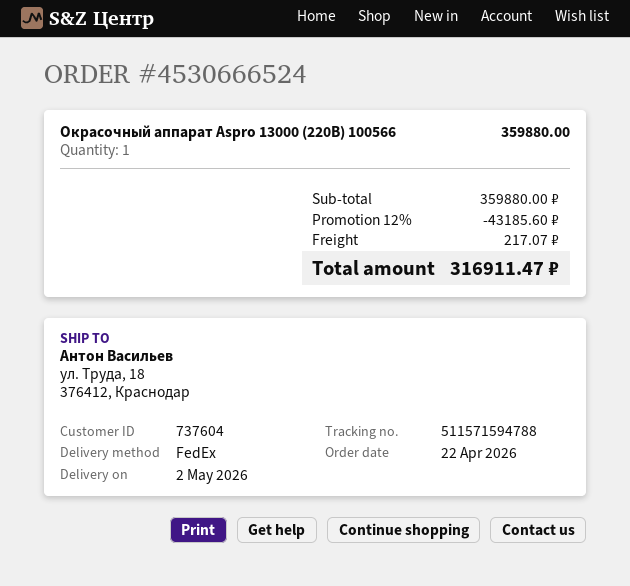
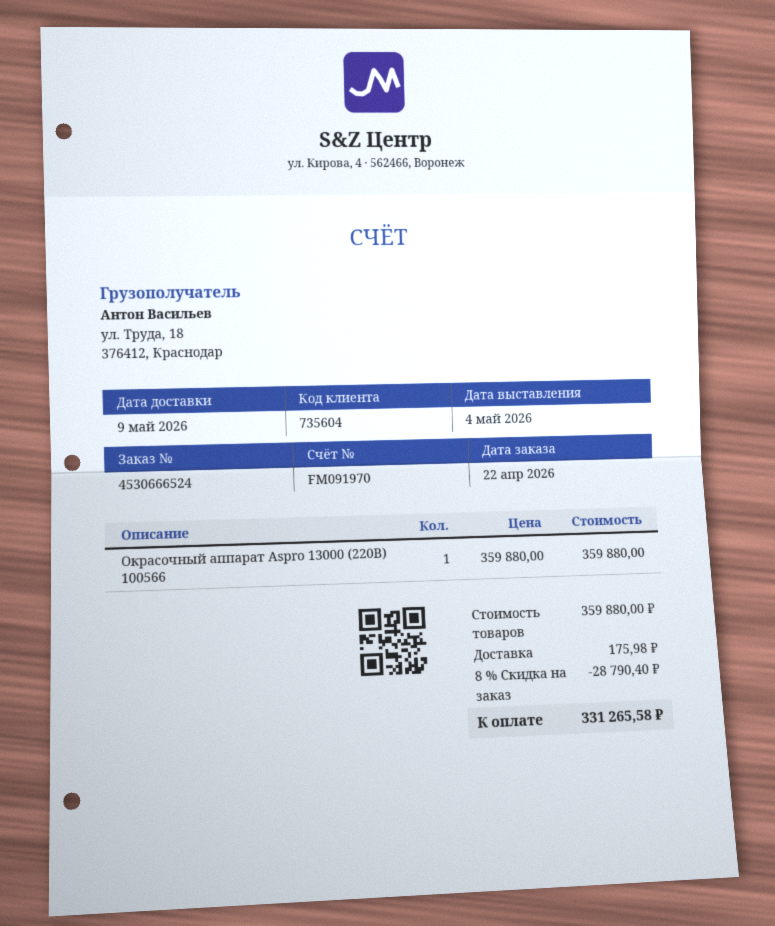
delivery date: 2026-05-02 -> 2026-05-09
customer number: 737604 -> 735604
discount: 12% = 43185.60 -> 8% = 28790.40
shipping: 217.07 -> 175.98
total: 316911.47 -> 331265.58

